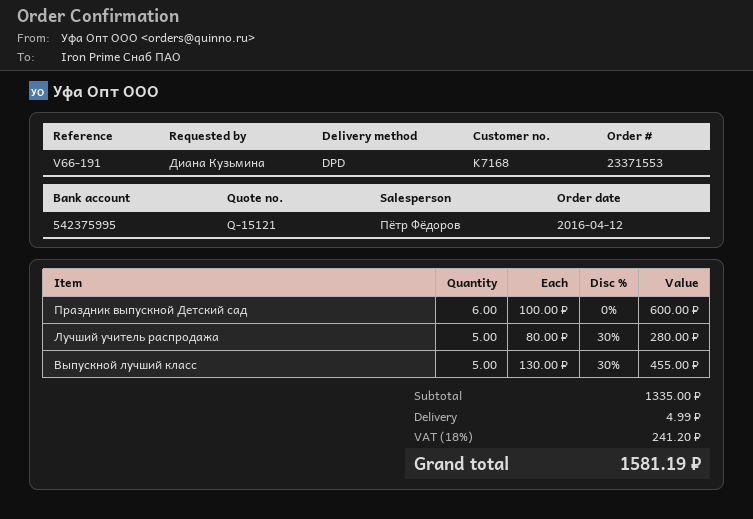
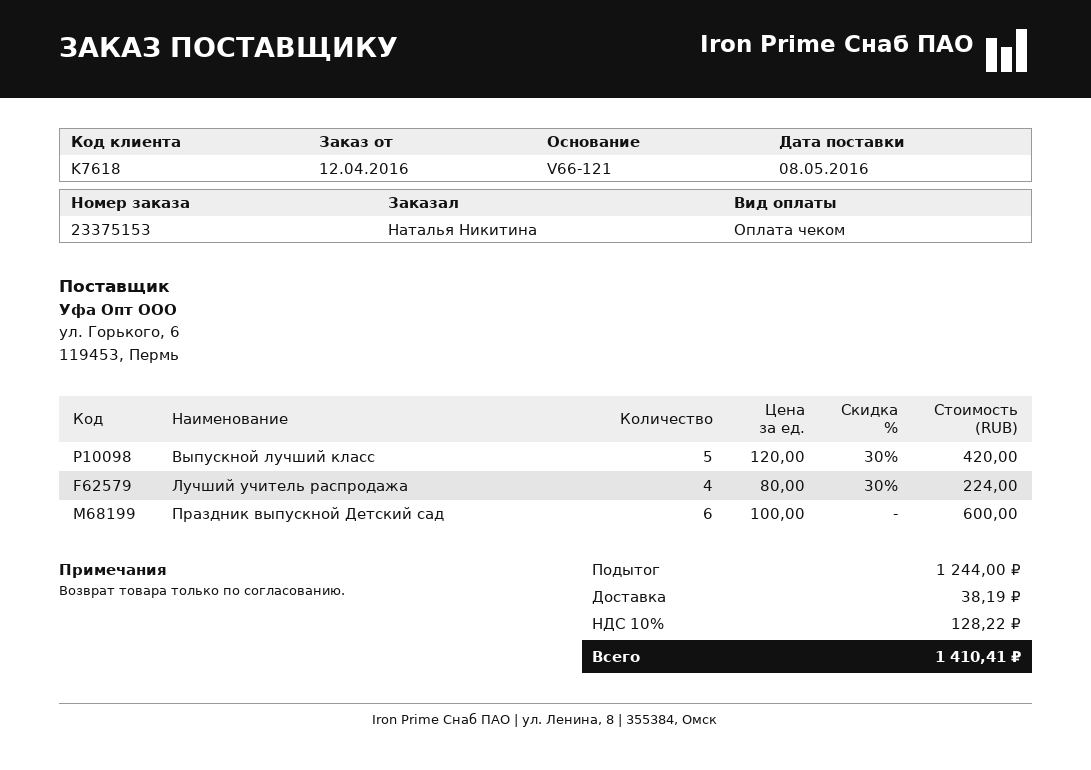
order number: 23371553 -> 23375153
customer number: K7168 -> K7618
reference: V66-191 -> V66-121
ordered by: Диана Кузьмина -> Наталья Никитина
Лучший учитель распродажа: 5 x 80.00 - 30% = 280.00 -> 4 x 80.00 - 30% = 224.00
Выпускной лучший класс: 5 x 130.00 - 30% = 455.00 -> 5 x 120.00 - 30% = 420.00
subtotal: 1335.00 -> 1244.00
shipping: 4.99 -> 38.19
tax: 18% = 241.20 -> 10% = 128.22
total: 1581.19 -> 1410.41

